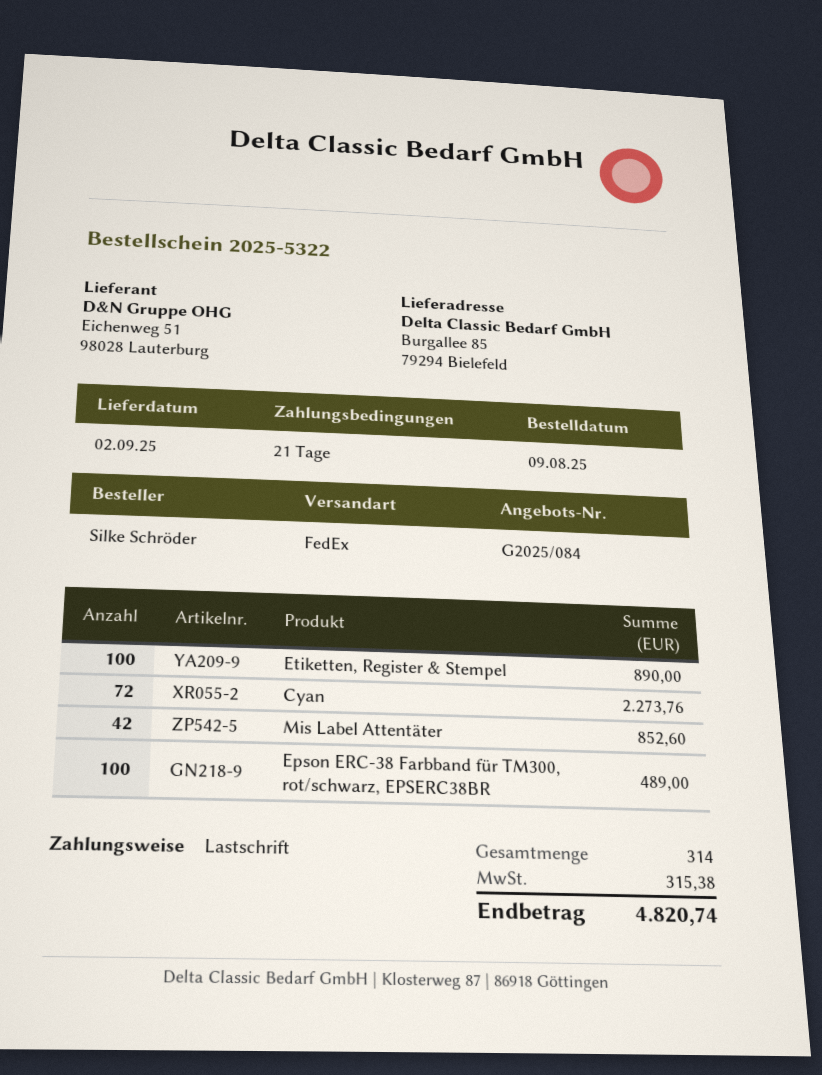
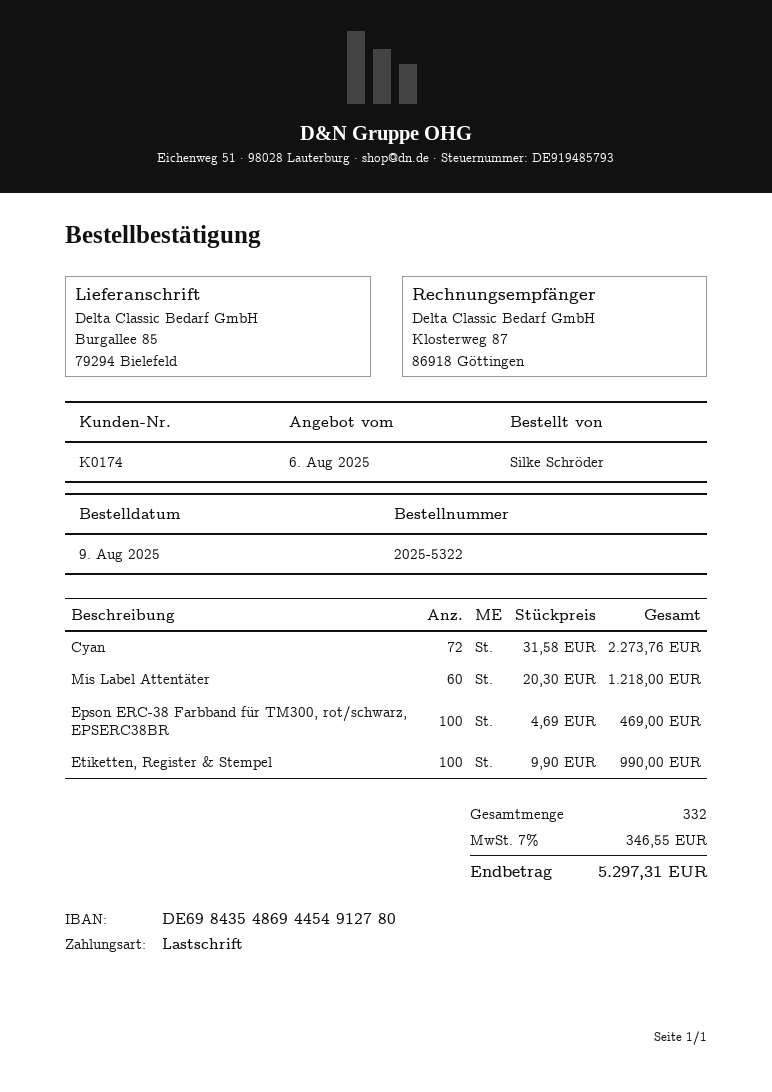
Etiketten, Register & Stempel: 100 for 890.00 -> 100 for 990.00
Mis Label Attentäter: 42 for 852.60 -> 60 for 1218.00
Epson ERC-38 Farbband für TM300, rot/schwarz, EPSERC38BR: 100 for 489.00 -> 100 for 469.00
total quantity: 314 -> 332
tax: 315.38 -> 346.55
total: 4820.74 -> 5297.31

